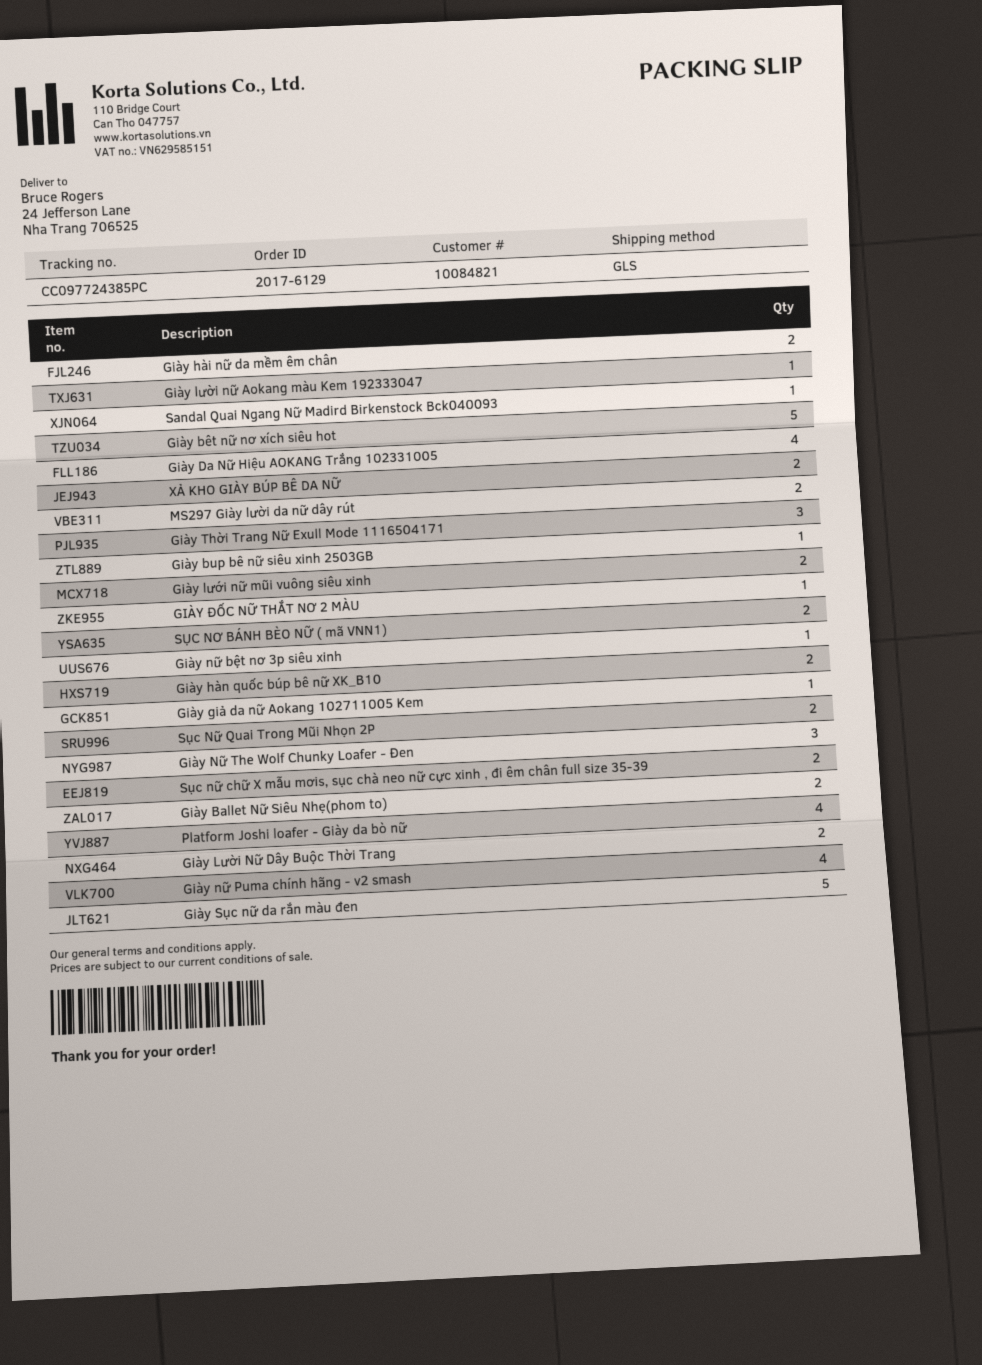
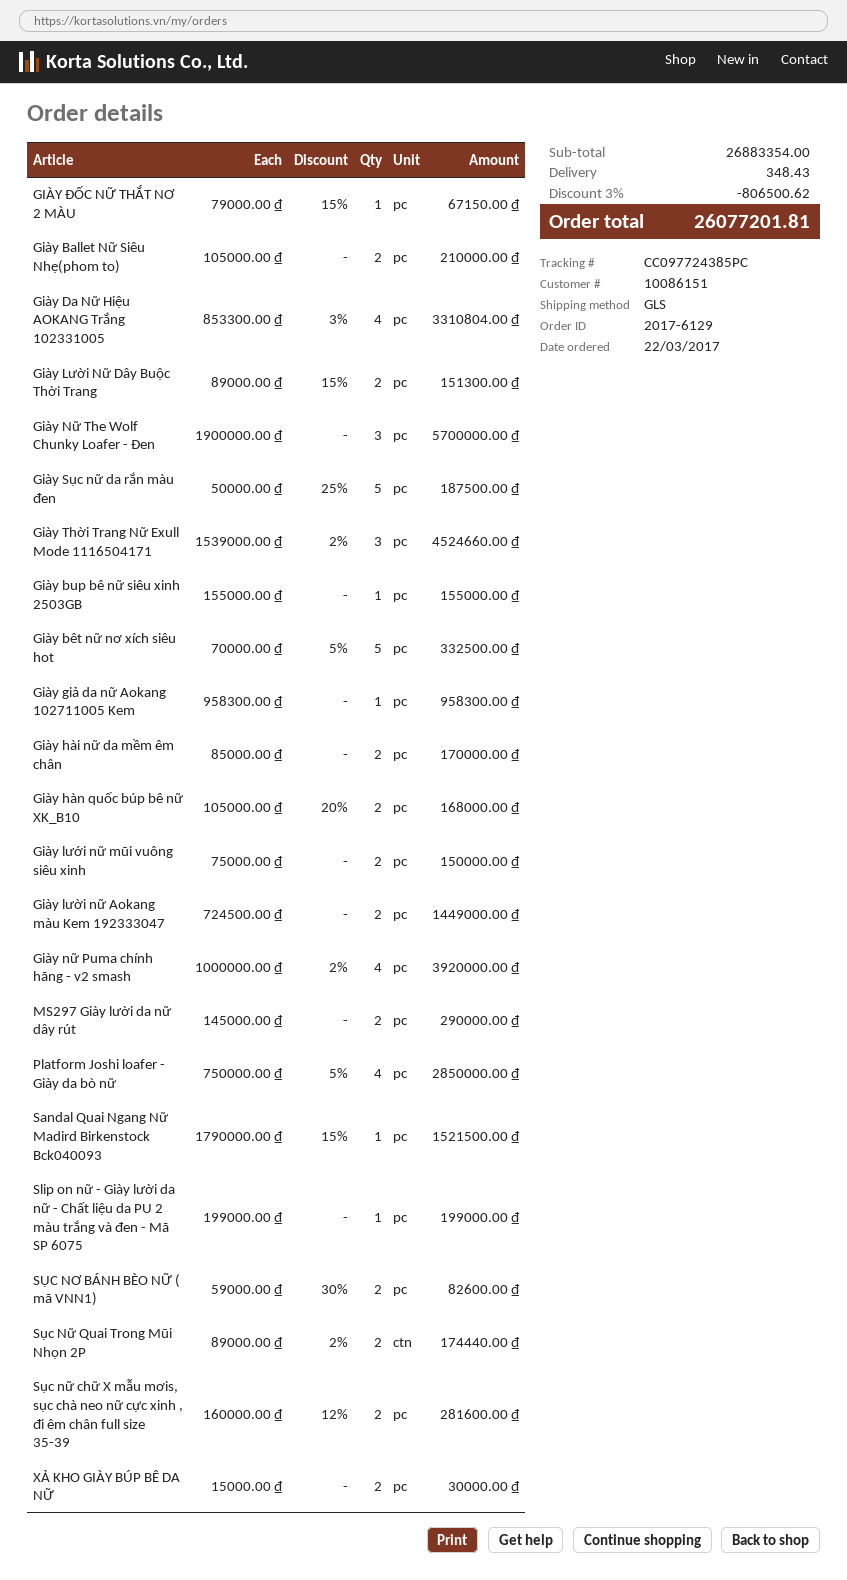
customer number: 10084821 -> 10086151
Giày lười nữ Aokang màu Kem 192333047: 1 -> 2
Giày nữ bệt nơ 3p siêu xinh: 1 -> none
Slip on nữ - Giày lười da nữ - Chất liệu da PU 2 màu trắng và đen - Mã SP 6075: none -> 1

